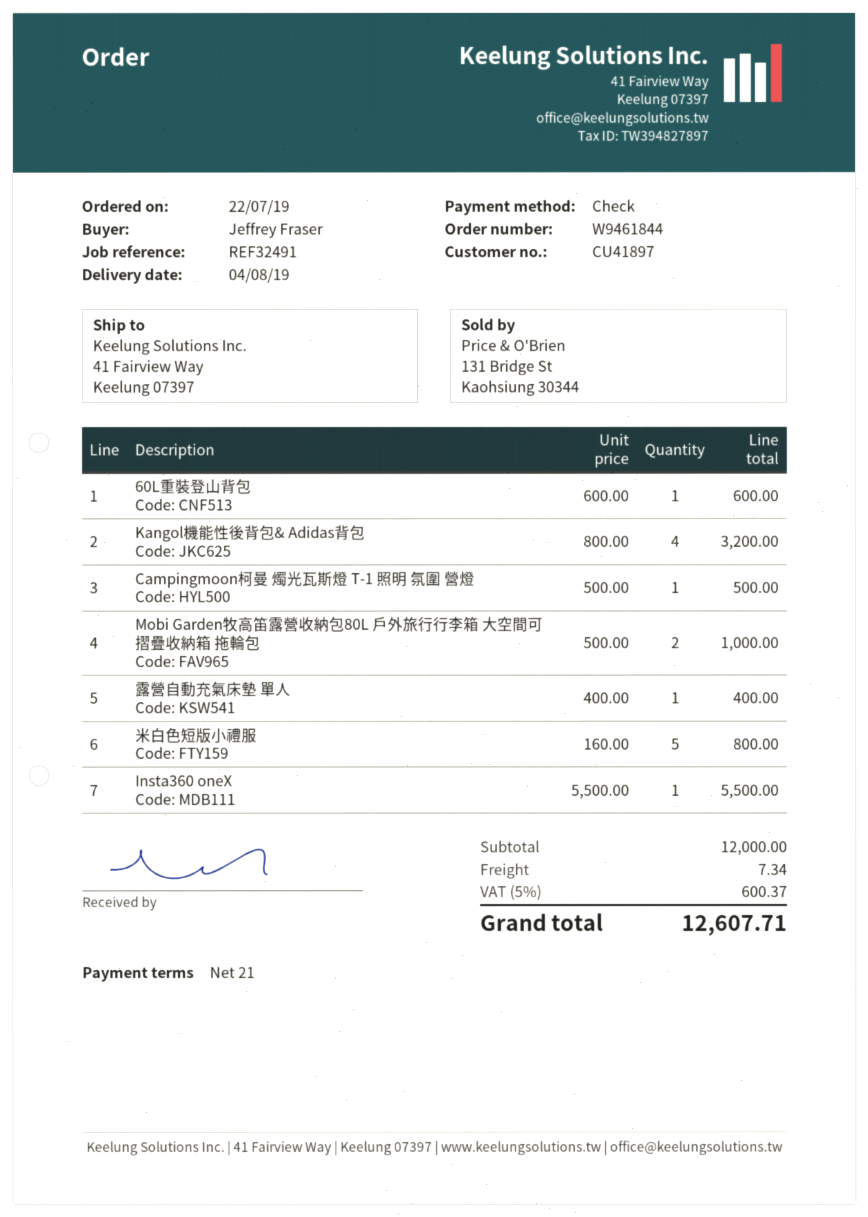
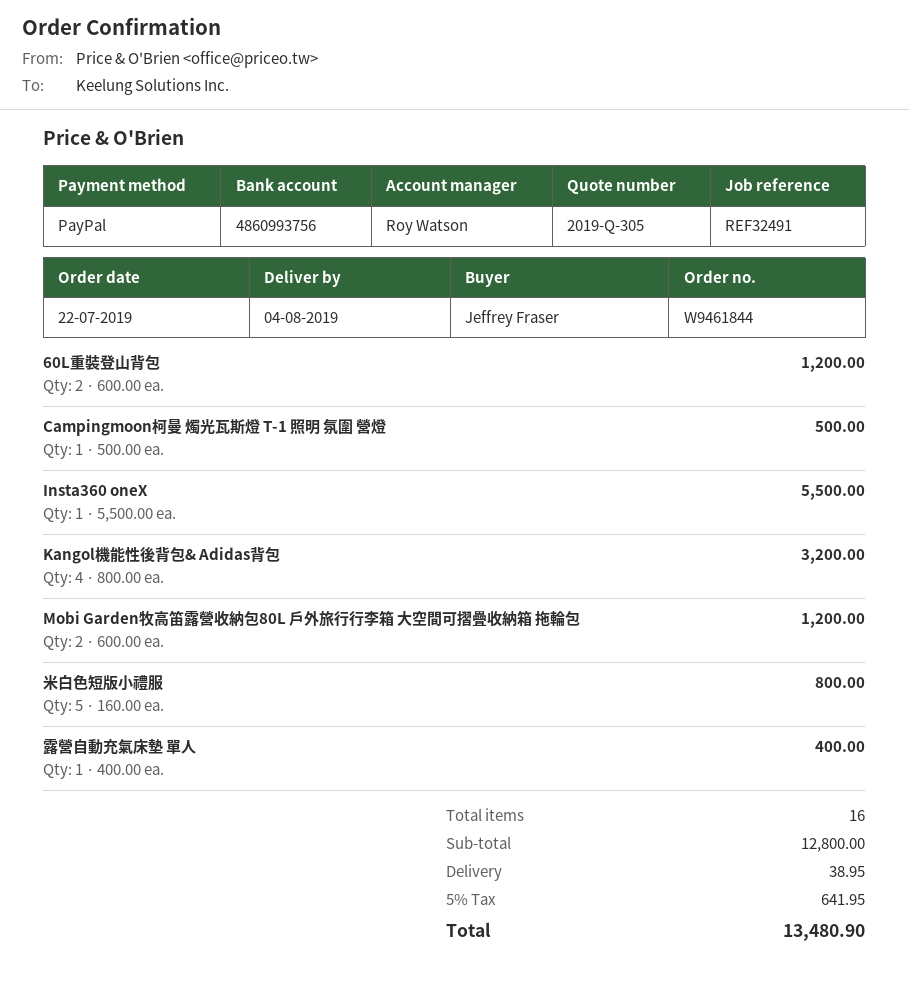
payment method: cheque -> PayPal
60L重裝登山背包: 1 x 600.00 = 600.00 -> 2 x 600.00 = 1200.00
Mobi Garden牧高笛露營收納包80L 戶外旅行行李箱 大空間可摺疊收納箱 拖輪包: 2 x 500.00 = 1000.00 -> 2 x 600.00 = 1200.00
subtotal: 12000.00 -> 12800.00
shipping: 7.34 -> 38.95
tax: 5% = 600.37 -> 5% = 641.95
total: 12607.71 -> 13480.90

